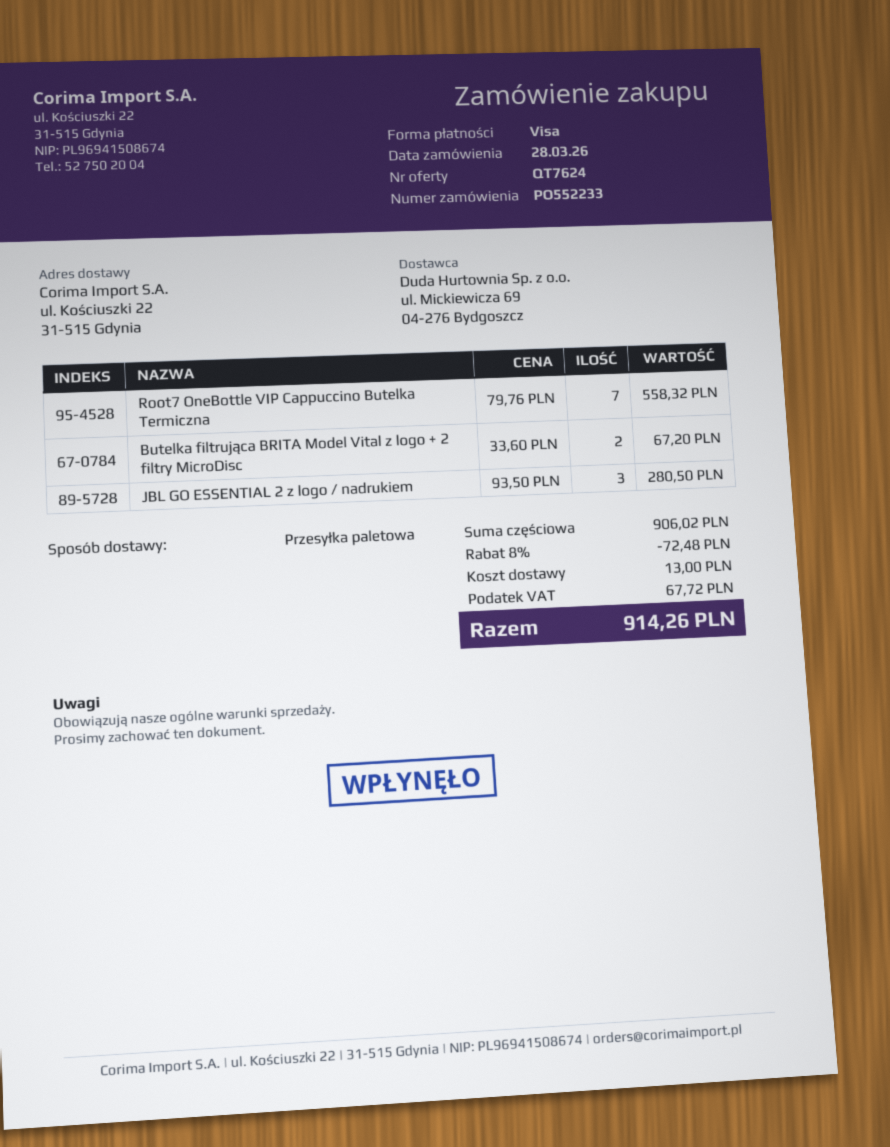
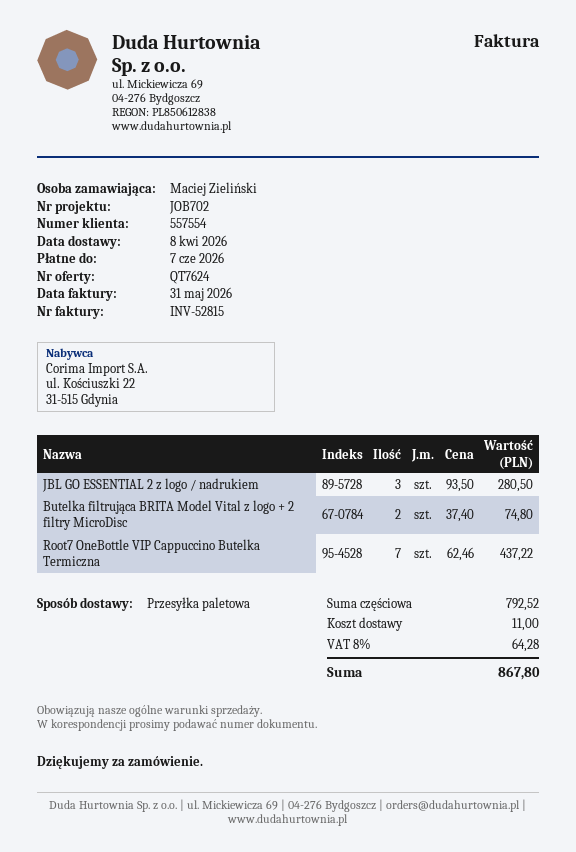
Root7 OneBottle VIP Cappuccino Butelka Termiczna: 7 x 79.76 = 558.32 -> 7 x 62.46 = 437.22
Butelka filtrująca BRITA Model Vital z logo + 2 filtry MicroDisc: 2 x 33.60 = 67.20 -> 2 x 37.40 = 74.80
subtotal: 906.02 -> 792.52
discount: 8% = 72.48 -> none
shipping: 13.00 -> 11.00
tax: 67.72 -> 64.28
total: 914.26 -> 867.80

